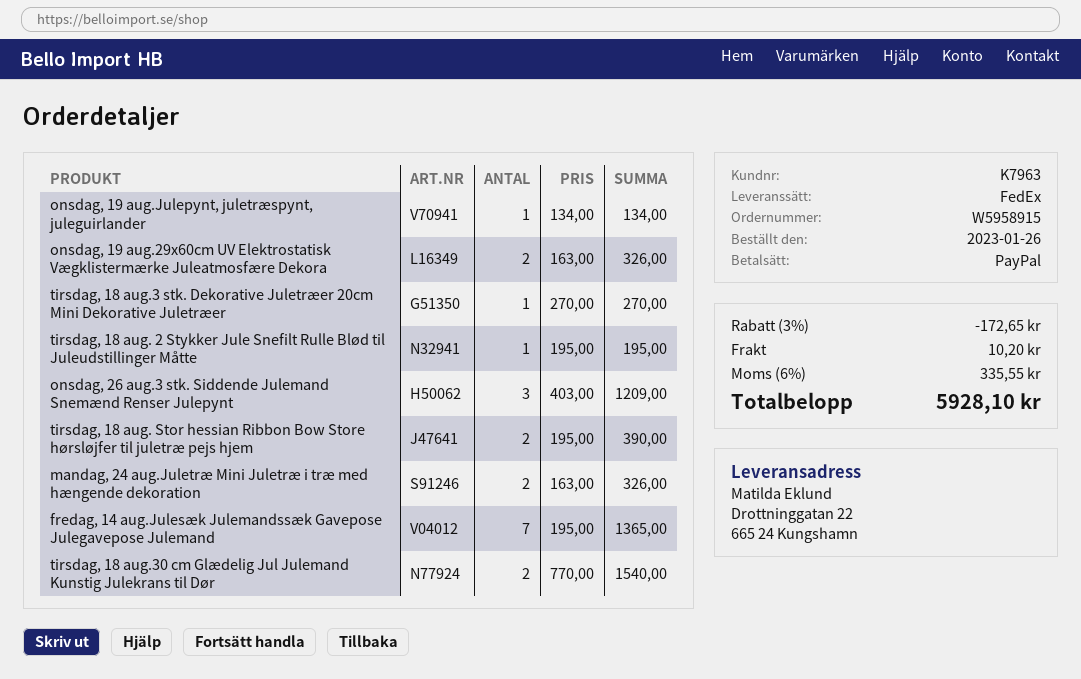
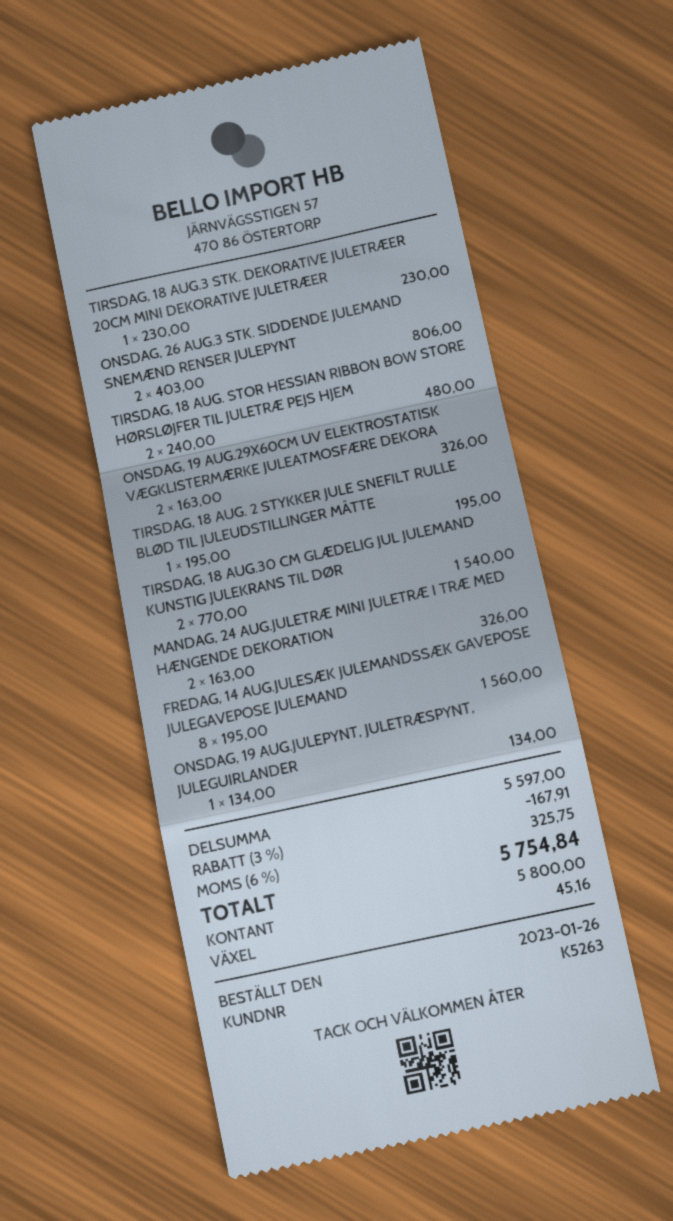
customer number: K7963 -> K5263
payment method: PayPal -> cash
tirsdag, 18 aug.3 stk. Dekorative Juletræer 20cm Mini Dekorative Juletræer: 1 x 270.00 = 270.00 -> 1 x 230.00 = 230.00
onsdag, 26 aug.3 stk. Siddende Julemand Snemænd Renser Julepynt: 3 x 403.00 = 1209.00 -> 2 x 403.00 = 806.00
tirsdag, 18 aug. Stor hessian Ribbon Bow Store hørsløjfer til juletræ pejs hjem: 2 x 195.00 = 390.00 -> 2 x 240.00 = 480.00
fredag, 14 aug.Julesæk Julemandssæk Gavepose Julegavepose Julemand: 7 x 195.00 = 1365.00 -> 8 x 195.00 = 1560.00
discount: 3% = 172.65 -> 3% = 167.91
shipping: 10.20 -> none
tax: 6% = 335.55 -> 6% = 325.75
total: 5928.10 -> 5754.84

